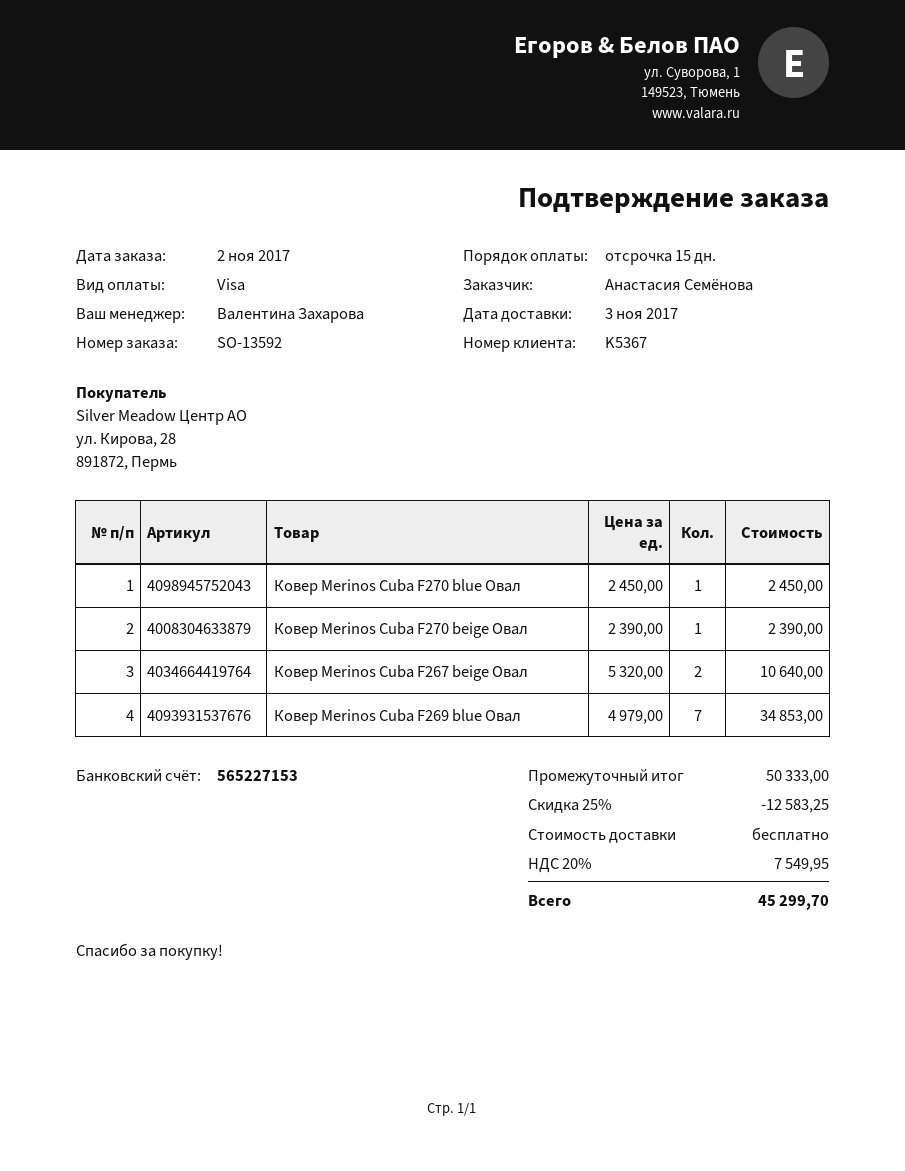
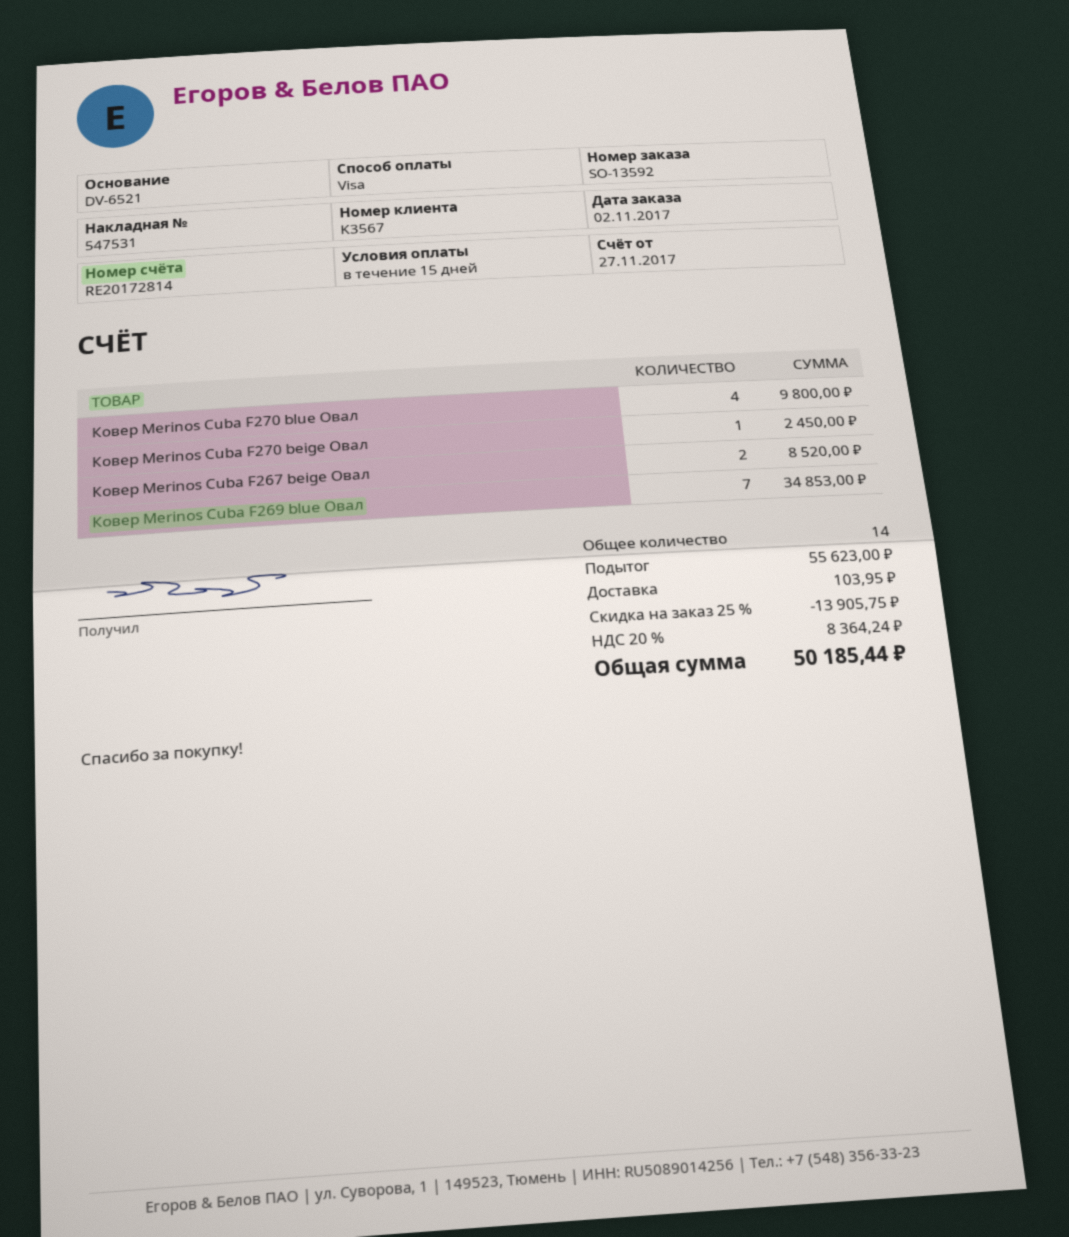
customer number: K5367 -> K3567
Ковер Merinos Cuba F270 blue Овал: 1 for 2450.00 -> 4 for 9800.00
Ковер Merinos Cuba F270 beige Овал: 1 for 2390.00 -> 1 for 2450.00
Ковер Merinos Cuba F267 beige Овал: 2 for 10640.00 -> 2 for 8520.00
subtotal: 50333.00 -> 55623.00
discount: 25% = 12583.25 -> 25% = 13905.75
shipping: 0.00 -> 103.95
tax: 20% = 7549.95 -> 20% = 8364.24
total: 45299.70 -> 50185.44

